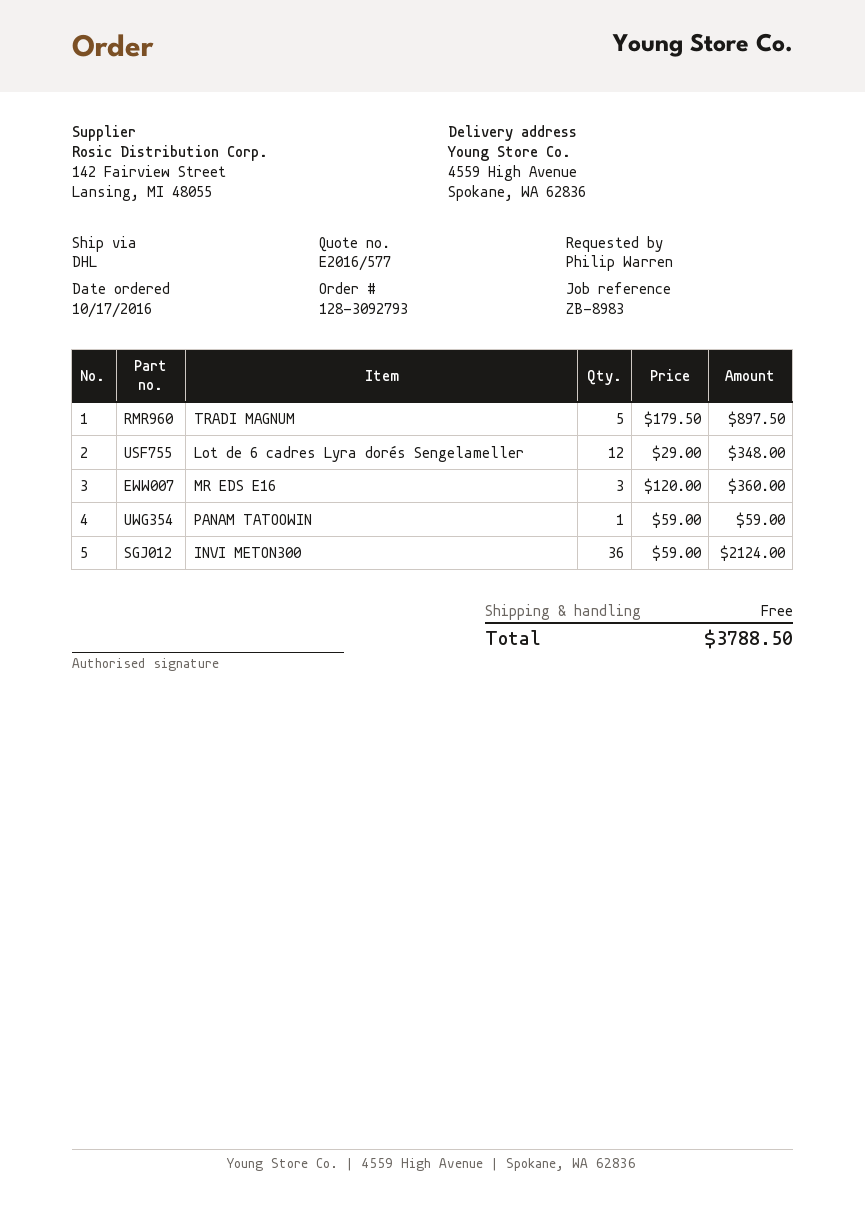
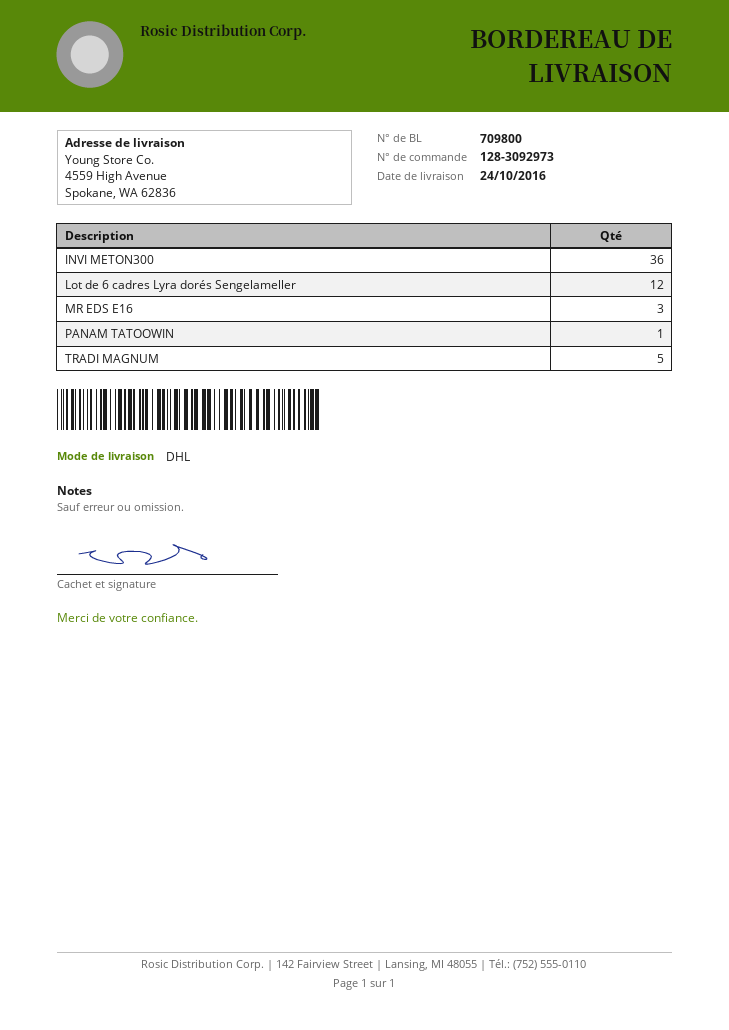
order number: 128-3092793 -> 128-3092973

